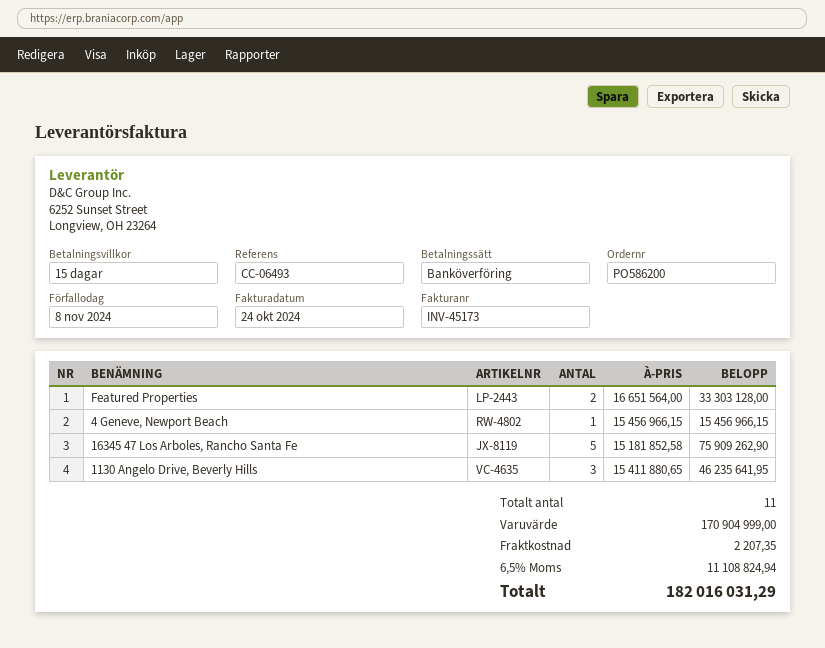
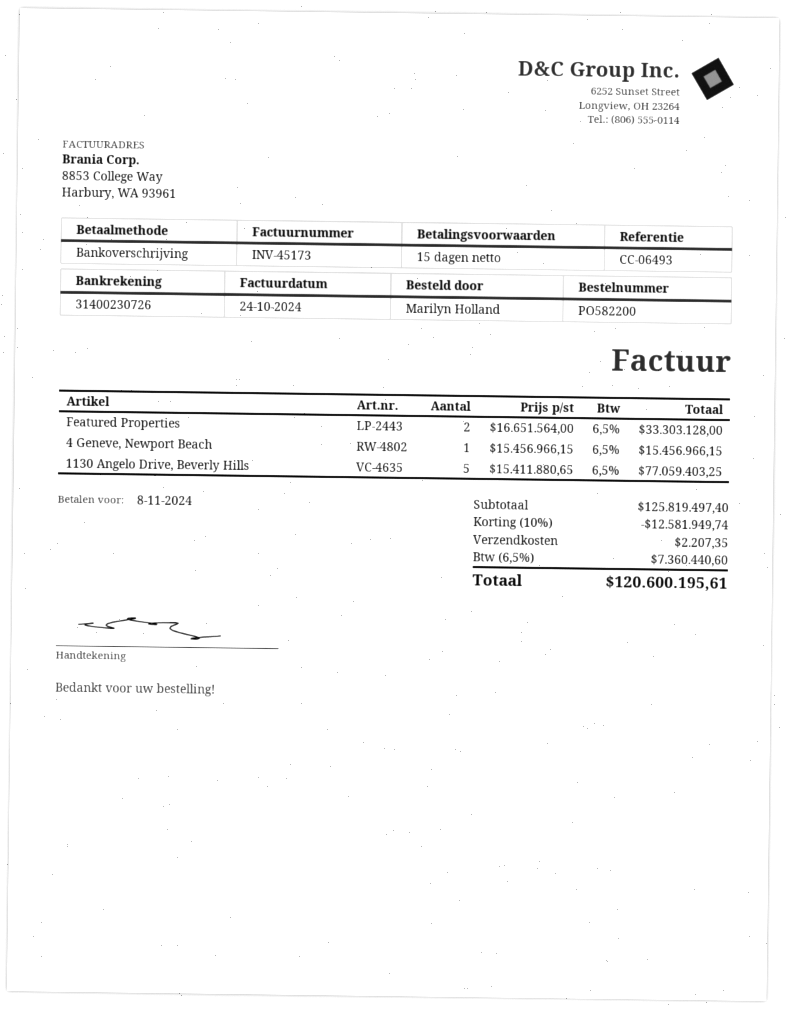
order number: PO586200 -> PO582200
16345 47 Los Arboles, Rancho Santa Fe: 5 x 15181852.58 = 75909262.90 -> none
1130 Angelo Drive, Beverly Hills: 3 x 15411880.65 = 46235641.95 -> 5 x 15411880.65 = 77059403.25
subtotal: 170904999.00 -> 125819497.40
discount: none -> 10% = 12581949.74
tax: 6.5% = 11108824.94 -> 6.5% = 7360440.60
total: 182016031.29 -> 120600195.61

